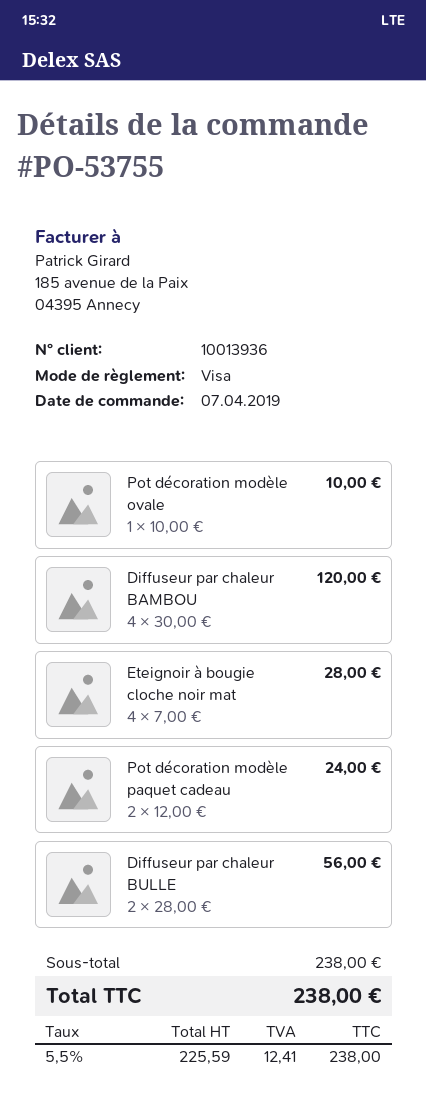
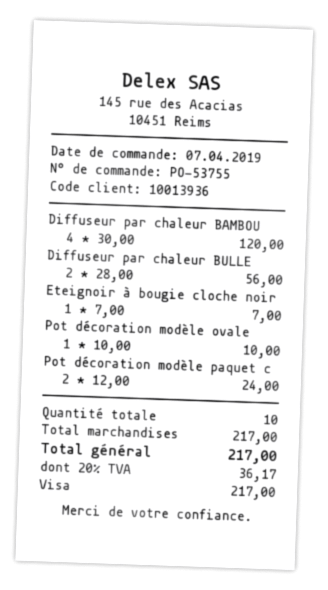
Eteignoir à bougie cloche noir mat: 4 x 7.00 = 28.00 -> 1 x 7.00 = 7.00
subtotal: 238.00 -> 217.00
tax: 5.5% = 12.41 -> 20% = 36.17
total: 238.00 -> 217.00

